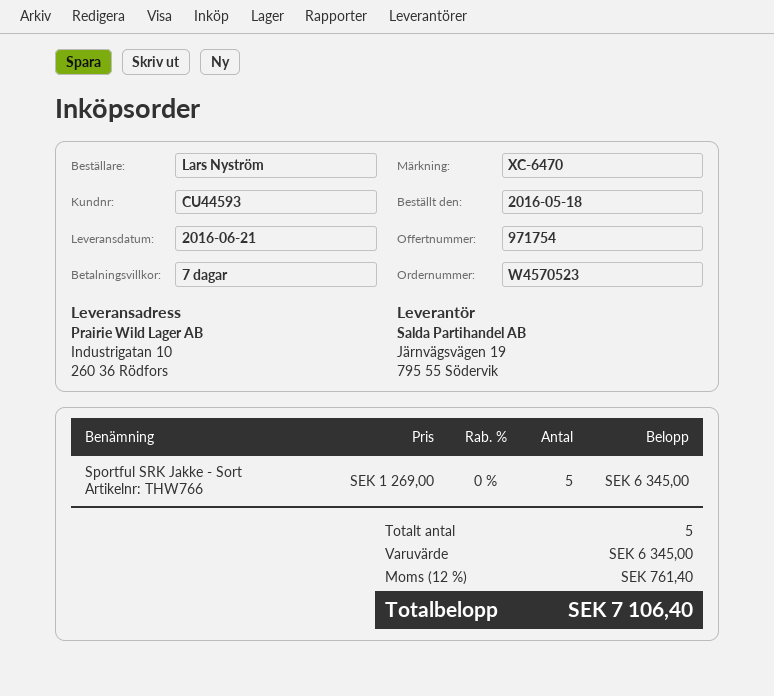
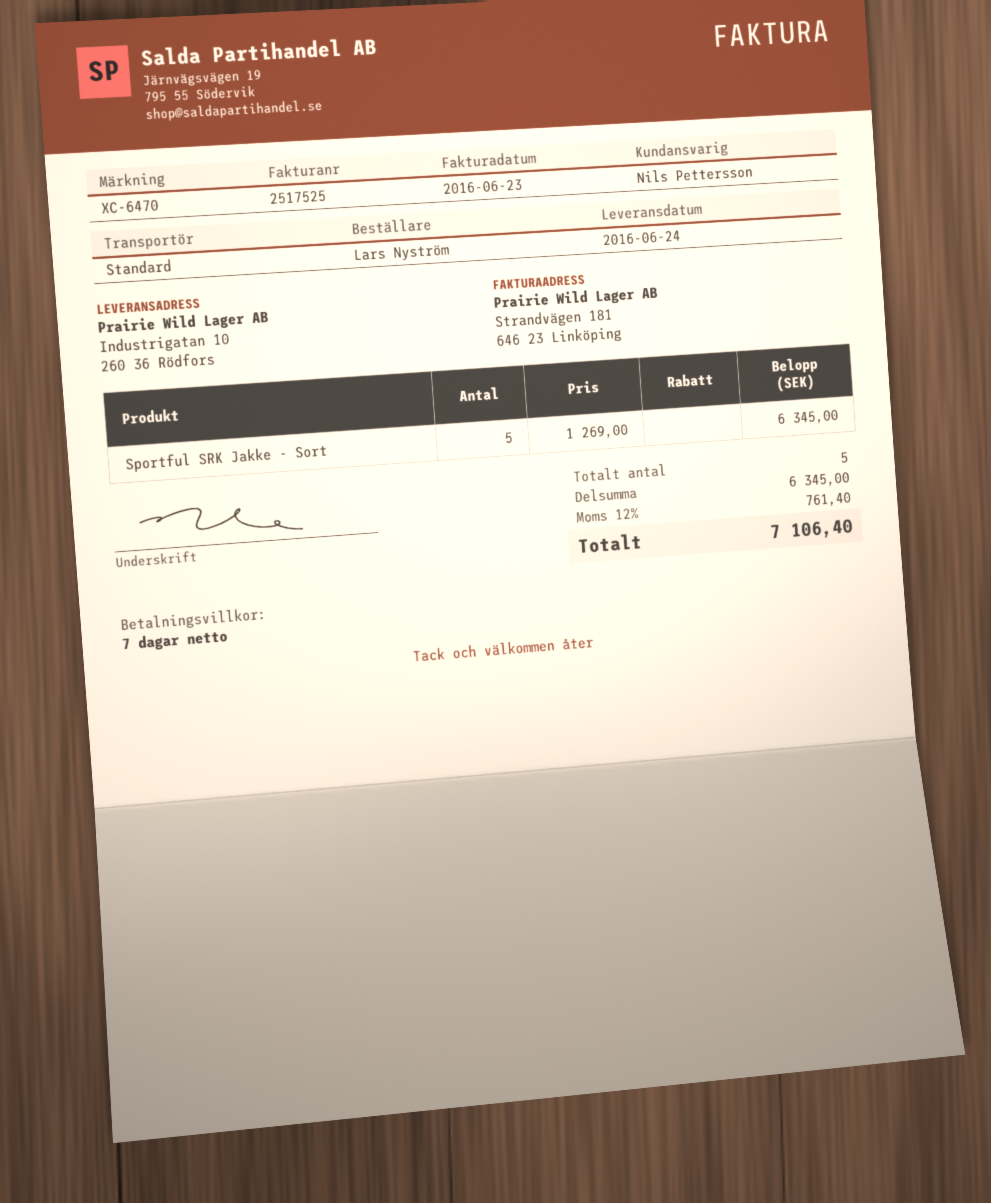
delivery date: 2016-06-21 -> 2016-06-24

